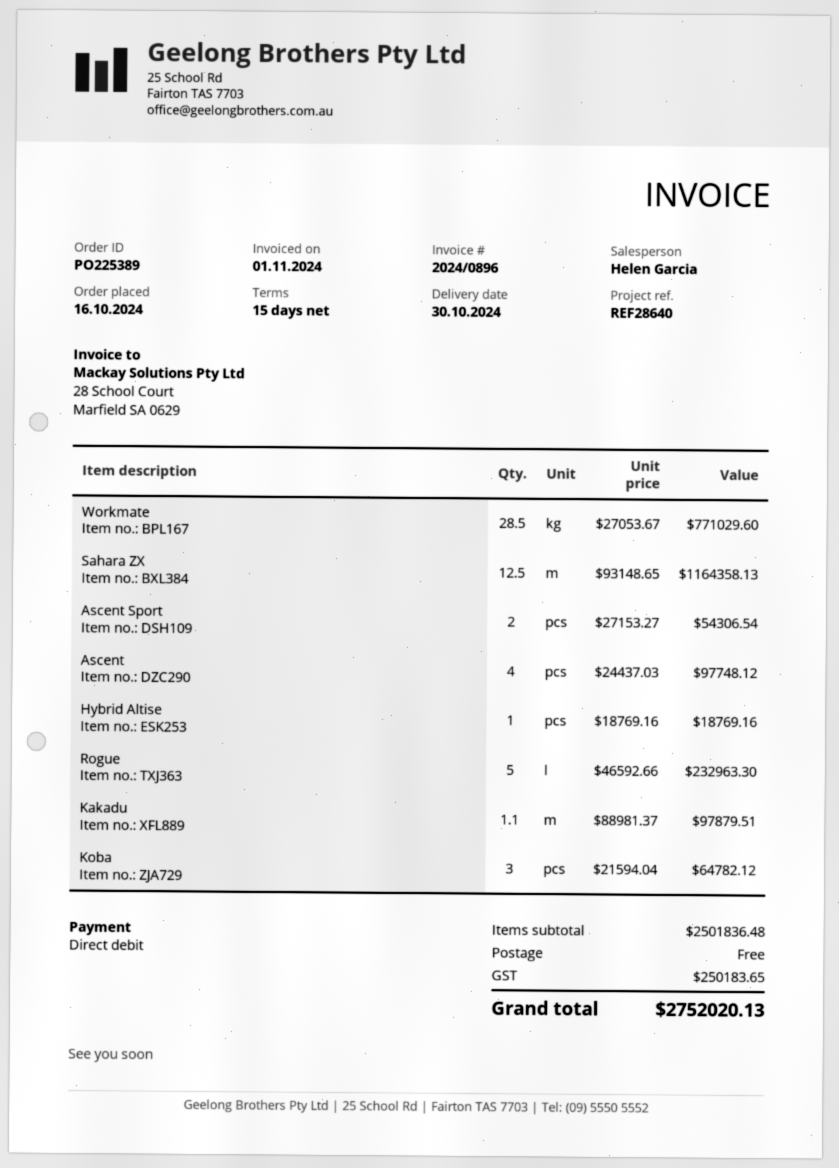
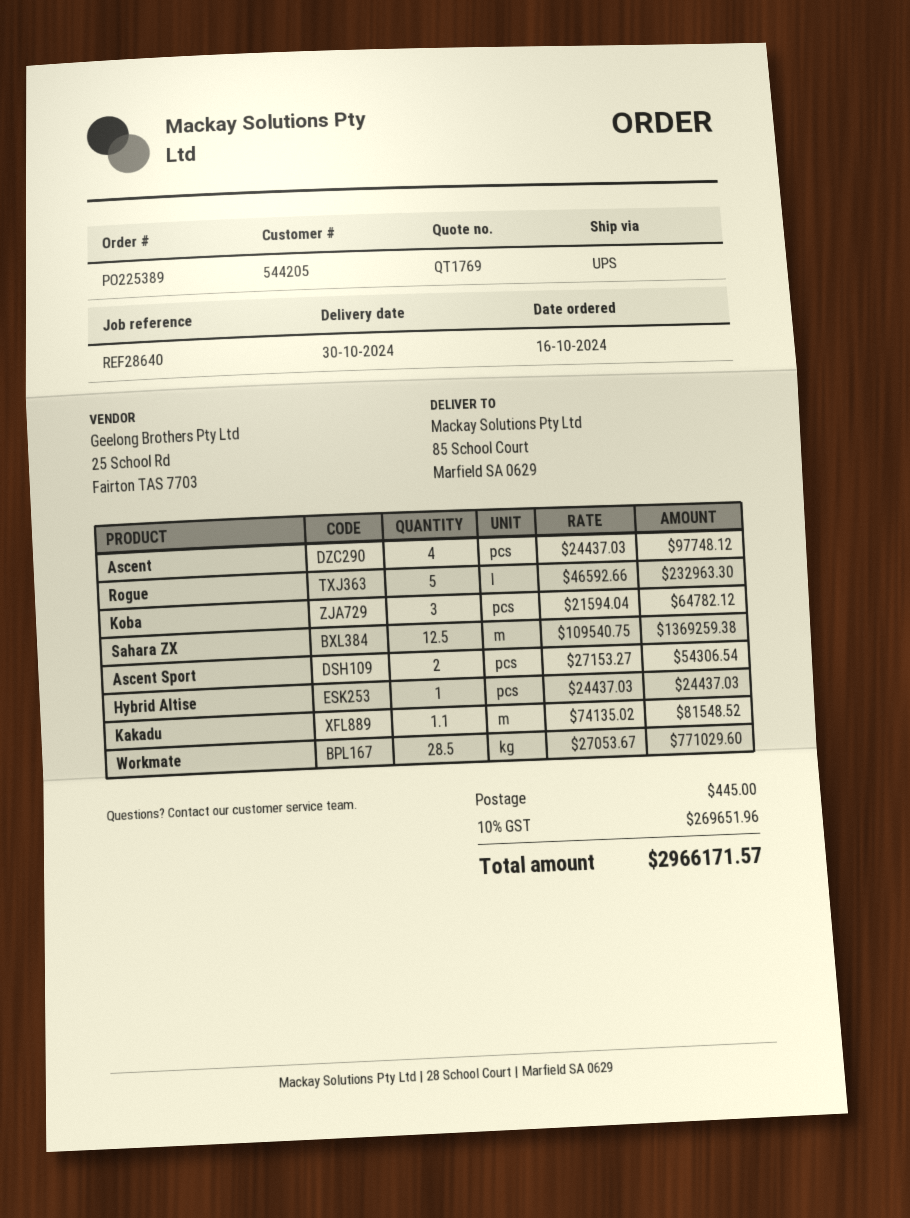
Sahara ZX: 12.5 x 93148.65 = 1164358.13 -> 12.5 x 109540.75 = 1369259.38
Hybrid Altise: 1 x 18769.16 = 18769.16 -> 1 x 24437.03 = 24437.03
Kakadu: 1.1 x 88981.37 = 97879.51 -> 1.1 x 74135.02 = 81548.52
shipping: 0.00 -> 445.00
tax: 250183.65 -> 269651.96
total: 2752020.13 -> 2966171.57

